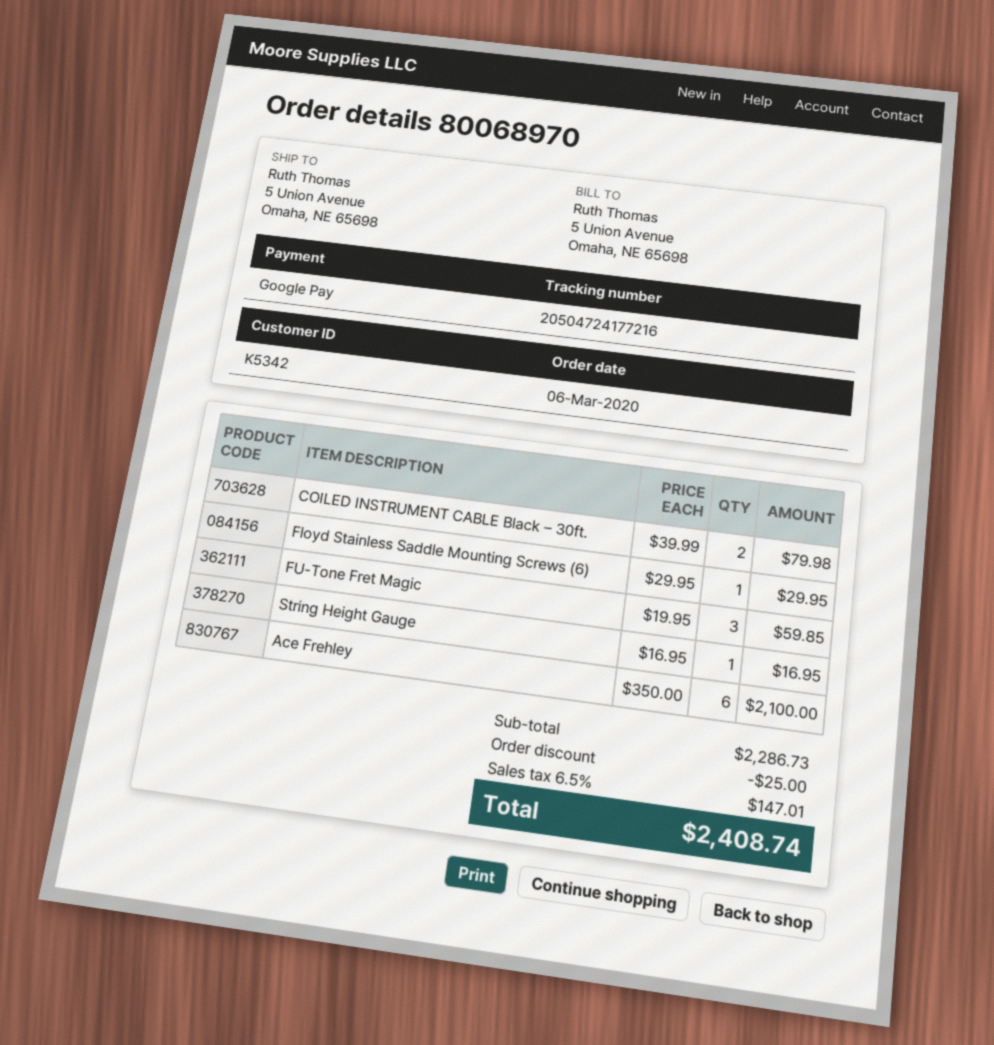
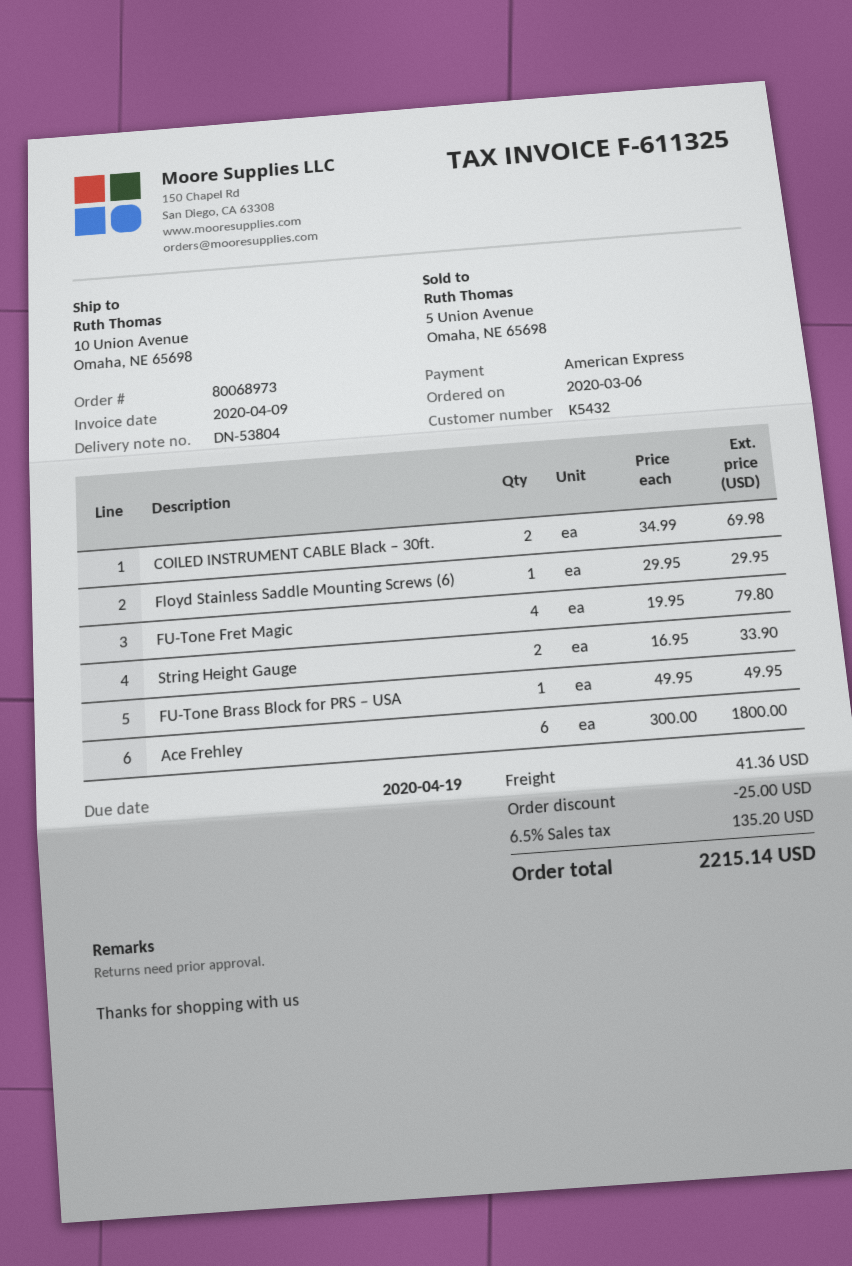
order number: 80068970 -> 80068973
customer number: K5342 -> K5432
payment method: Google Pay -> American Express
ship to: 5 Union Avenue, Omaha, NE 65698 -> 10 Union Avenue, Omaha, NE 65698
COILED INSTRUMENT CABLE Black – 30ft.: 2 x 39.99 = 79.98 -> 2 x 34.99 = 69.98
FU-Tone Fret Magic: 3 x 19.95 = 59.85 -> 4 x 19.95 = 79.80
String Height Gauge: 1 x 16.95 = 16.95 -> 2 x 16.95 = 33.90
Ace Frehley: 6 x 350.00 = 2100.00 -> 6 x 300.00 = 1800.00
FU-Tone Brass Block for PRS – USA: none -> 1 x 49.95 = 49.95
shipping: none -> 41.36
tax: 6.5% = 147.01 -> 6.5% = 135.20
total: 2408.74 -> 2215.14

